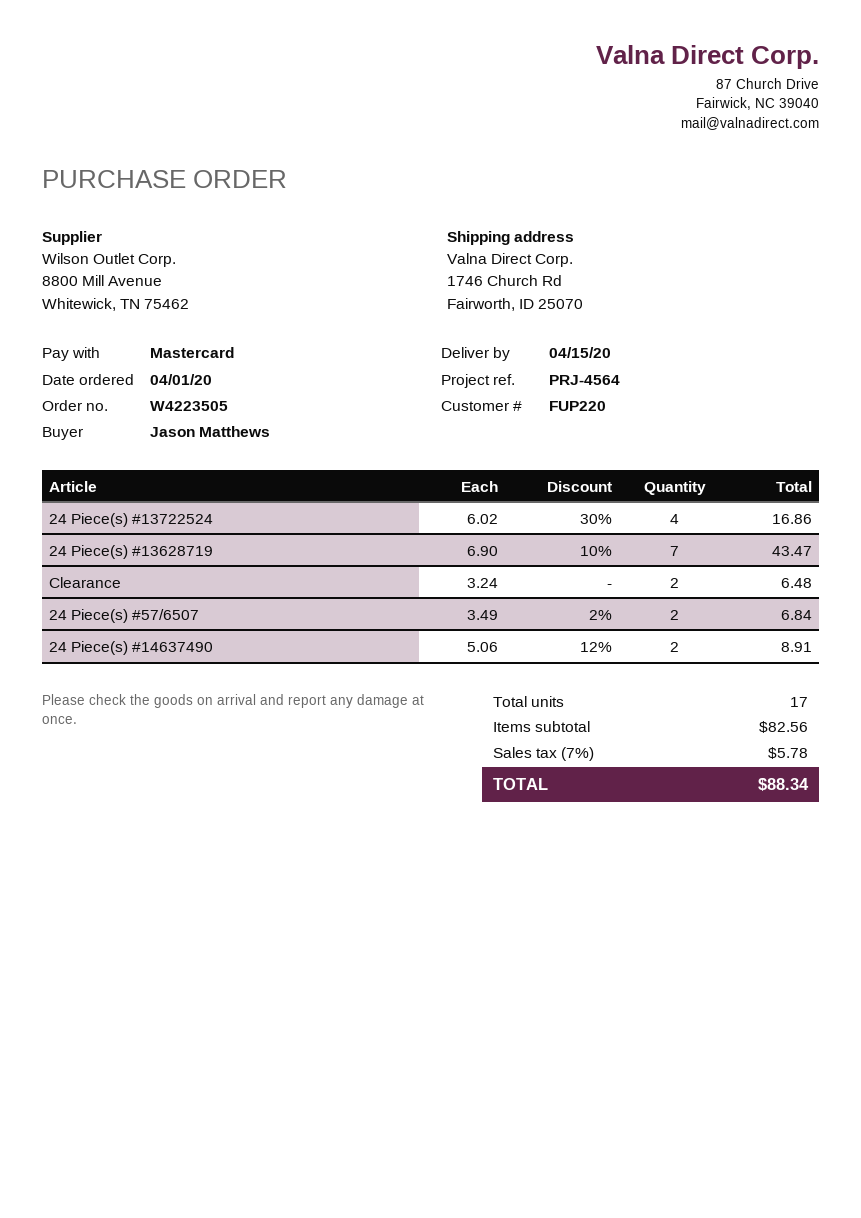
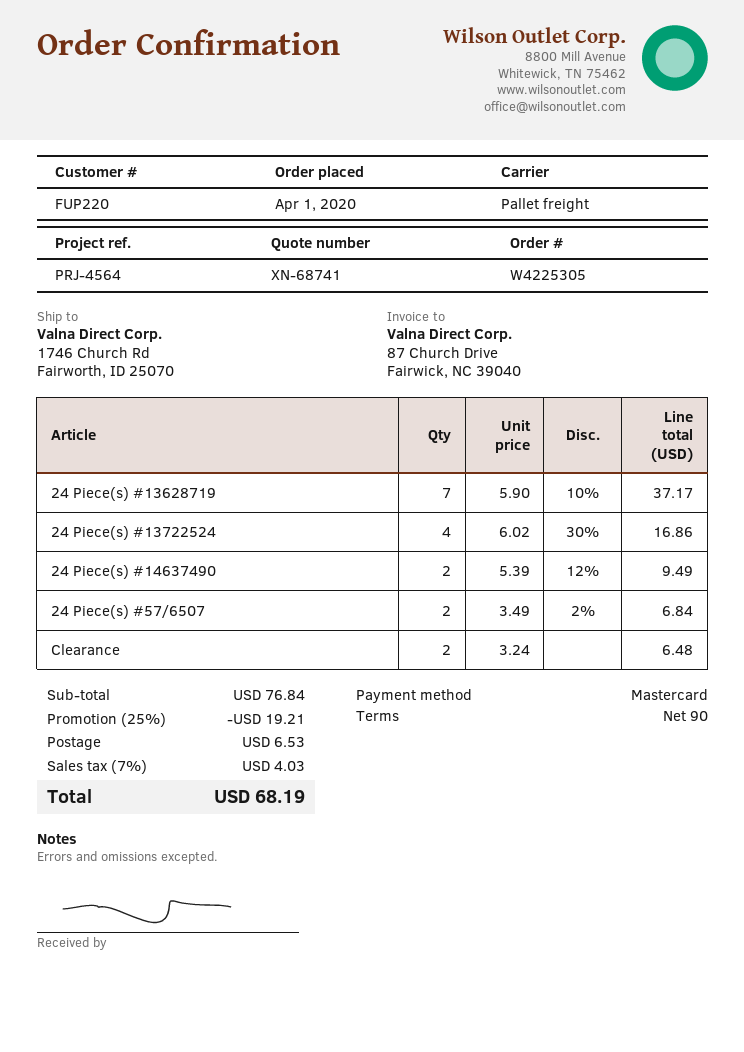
order number: W4223505 -> W4225305
24 Piece(s) #13628719: 7 x 6.90 - 10% = 43.47 -> 7 x 5.90 - 10% = 37.17
24 Piece(s) #14637490: 2 x 5.06 - 12% = 8.91 -> 2 x 5.39 - 12% = 9.49
subtotal: 82.56 -> 76.84
discount: none -> 25% = 19.21
shipping: none -> 6.53
tax: 7% = 5.78 -> 7% = 4.03
total: 88.34 -> 68.19

